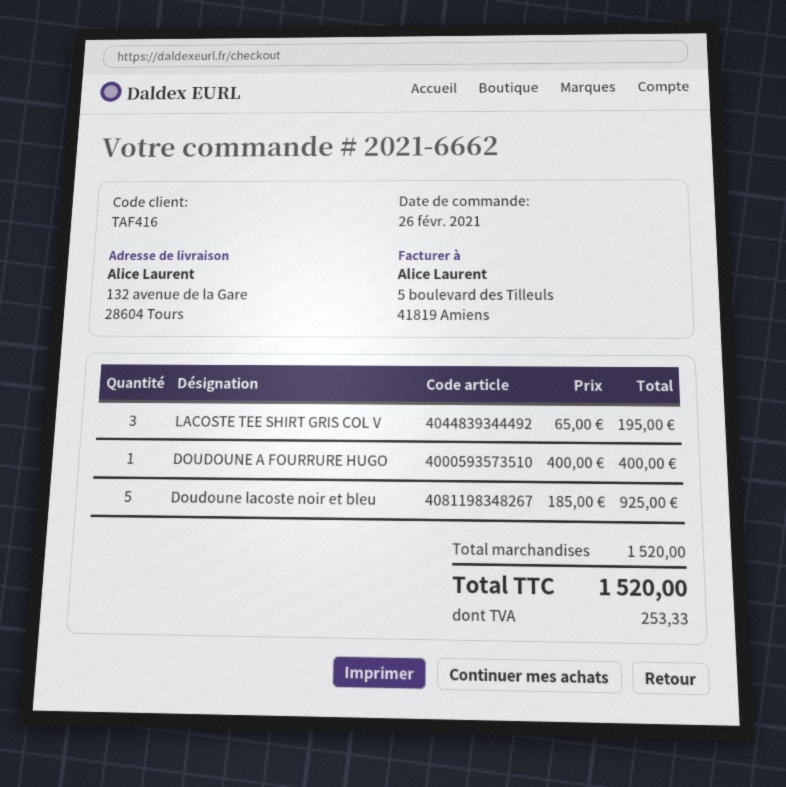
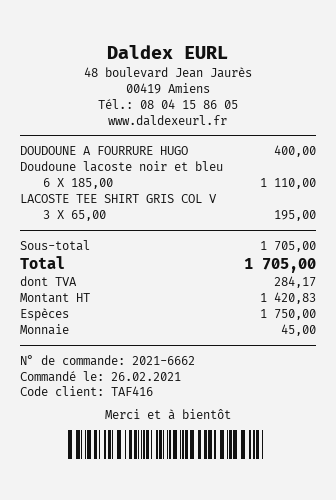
Doudoune lacoste noir et bleu: 5 x 185.00 = 925.00 -> 6 x 185.00 = 1110.00
subtotal: 1520.00 -> 1705.00
tax: 253.33 -> 284.17
total: 1520.00 -> 1705.00

